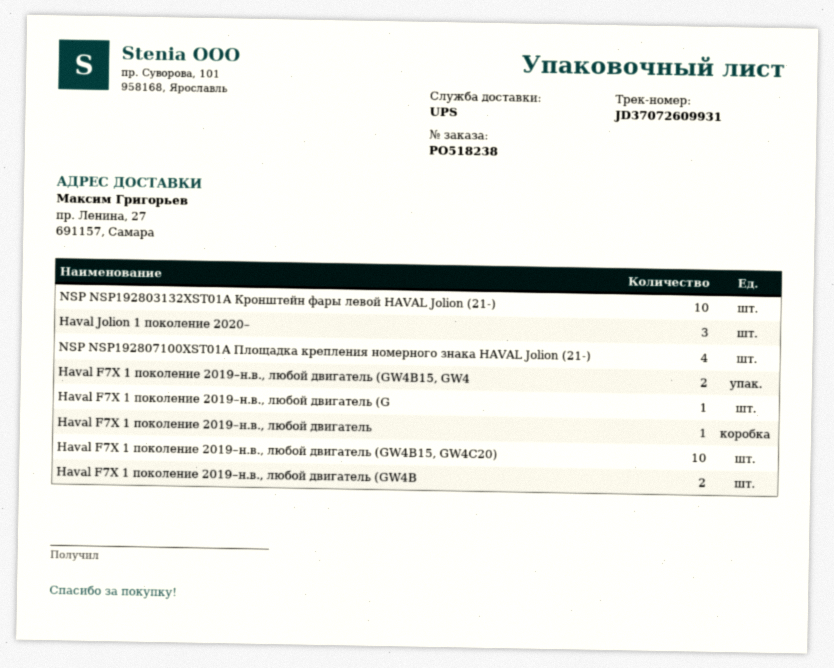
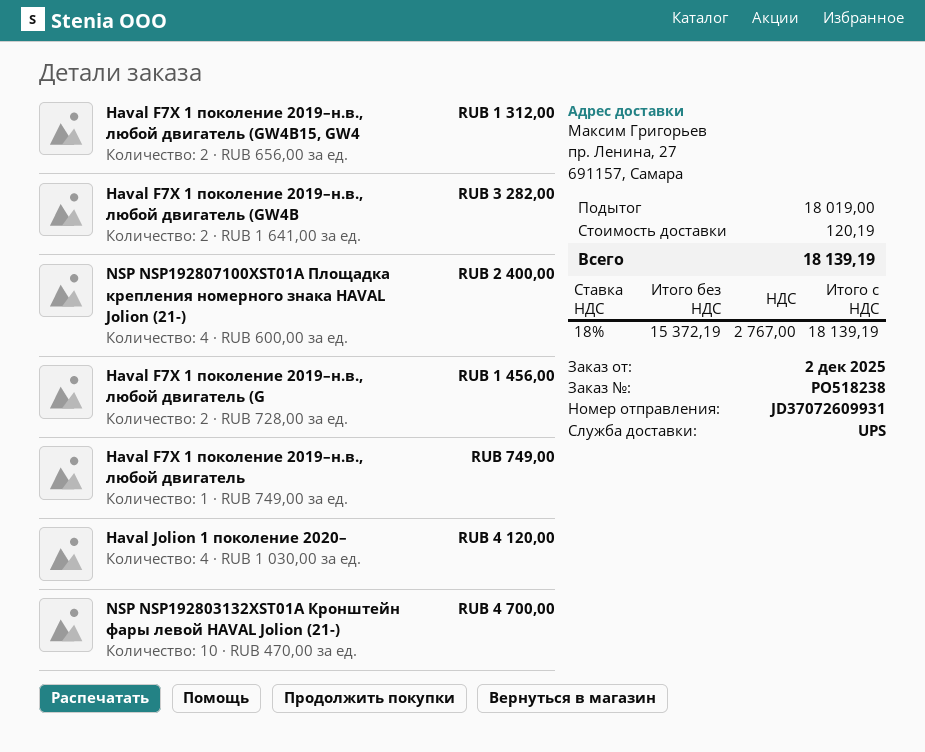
Haval Jolion 1 поколение 2020–: 3 -> 4
Haval F7X 1 поколение 2019–н.в., любой двигатель (G: 1 -> 2
Haval F7X 1 поколение 2019–н.в., любой двигатель (GW4B15, GW4C20): 10 -> none

